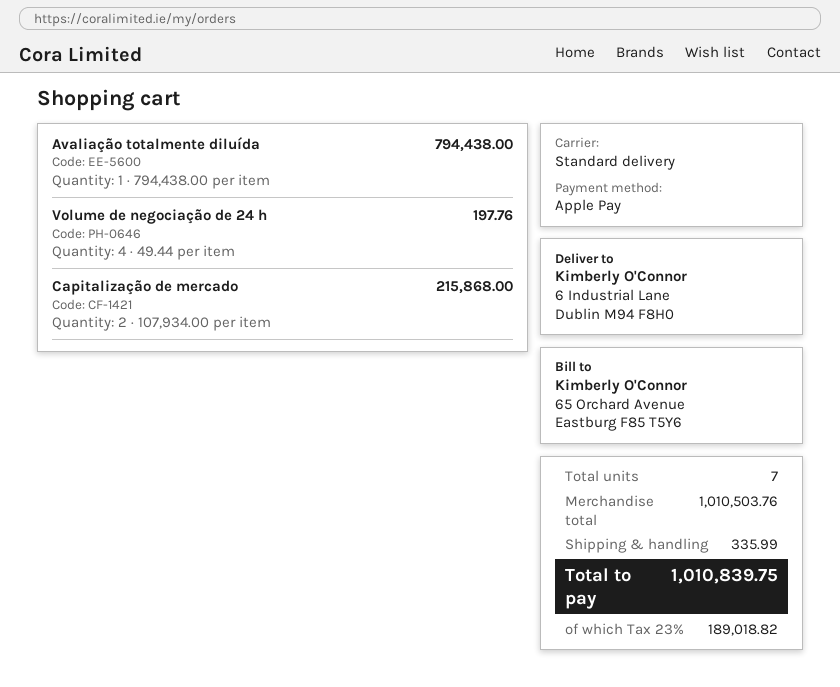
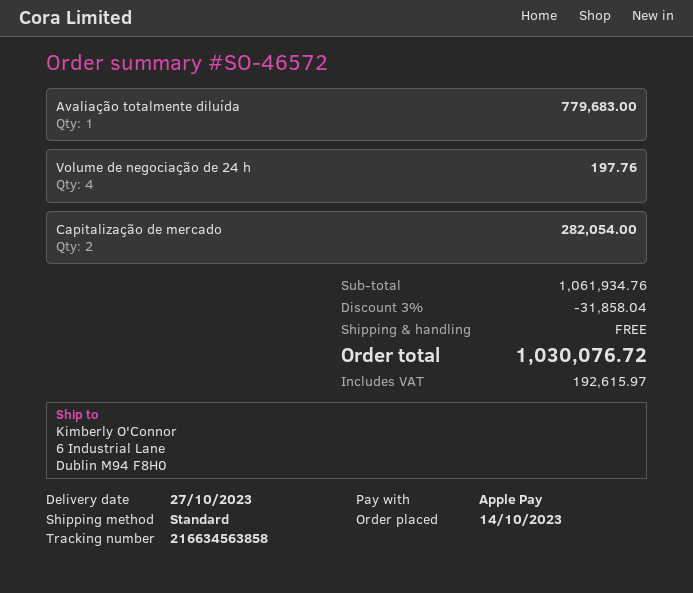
Avaliação totalmente diluída: 1 for 794438.00 -> 1 for 779683.00
Capitalização de mercado: 2 for 215868.00 -> 2 for 282054.00
subtotal: 1010503.76 -> 1061934.76
discount: none -> 3% = 31858.04
shipping: 335.99 -> 0.00
tax: 189018.82 -> 192615.97
total: 1010839.75 -> 1030076.72

